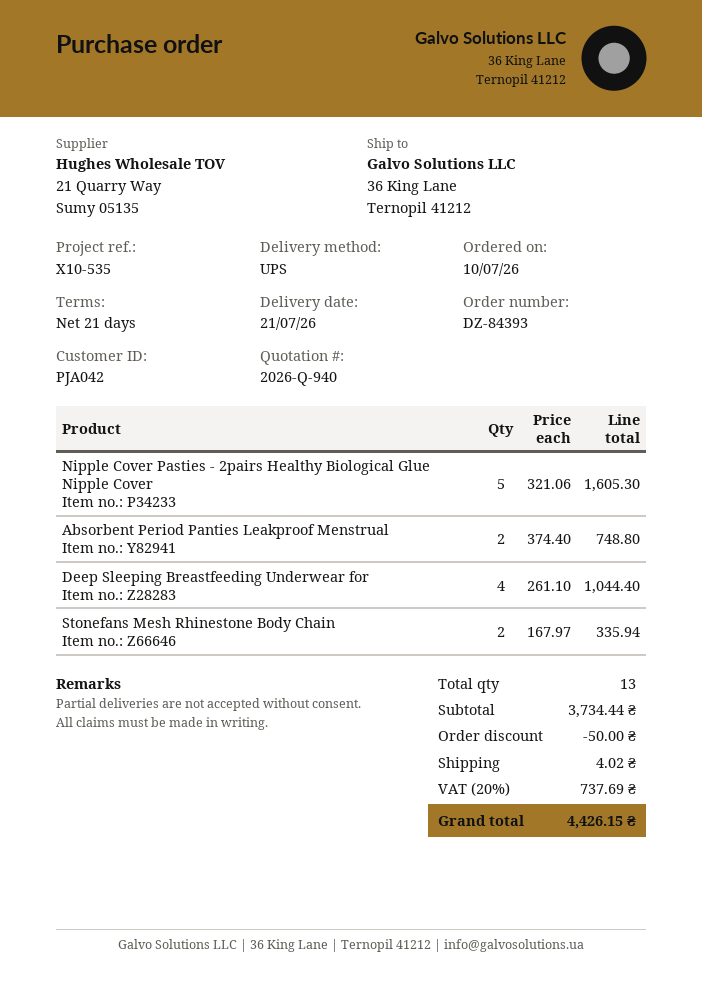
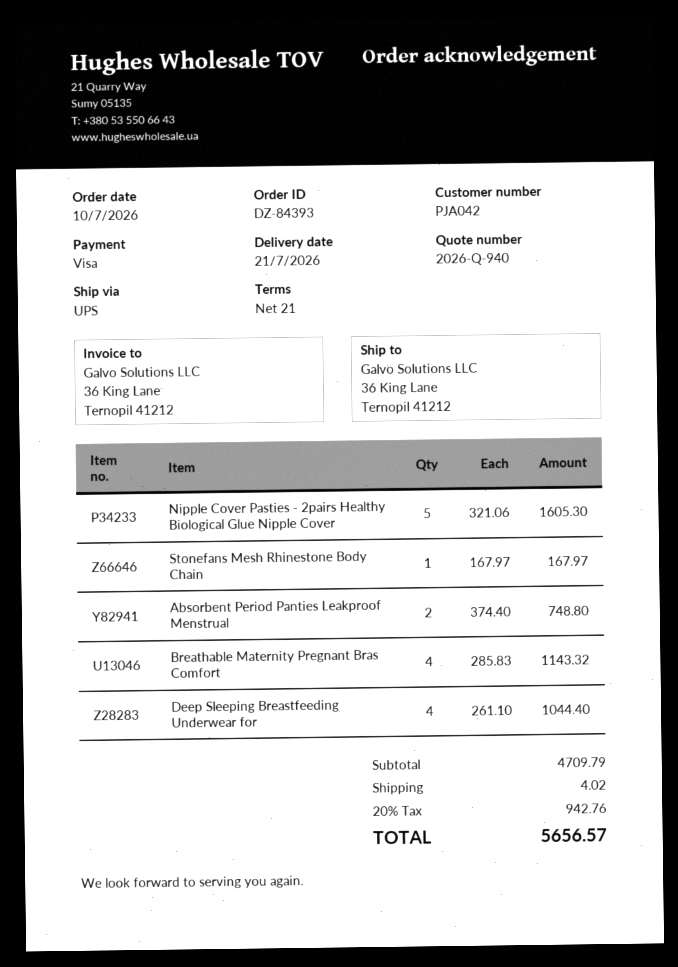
Stonefans Mesh Rhinestone Body Chain: 2 x 167.97 = 335.94 -> 1 x 167.97 = 167.97
Breathable Maternity Pregnant Bras Comfort: none -> 4 x 285.83 = 1143.32
subtotal: 3734.44 -> 4709.79
discount: 50.00 -> none
tax: 20% = 737.69 -> 20% = 942.76
total: 4426.15 -> 5656.57

